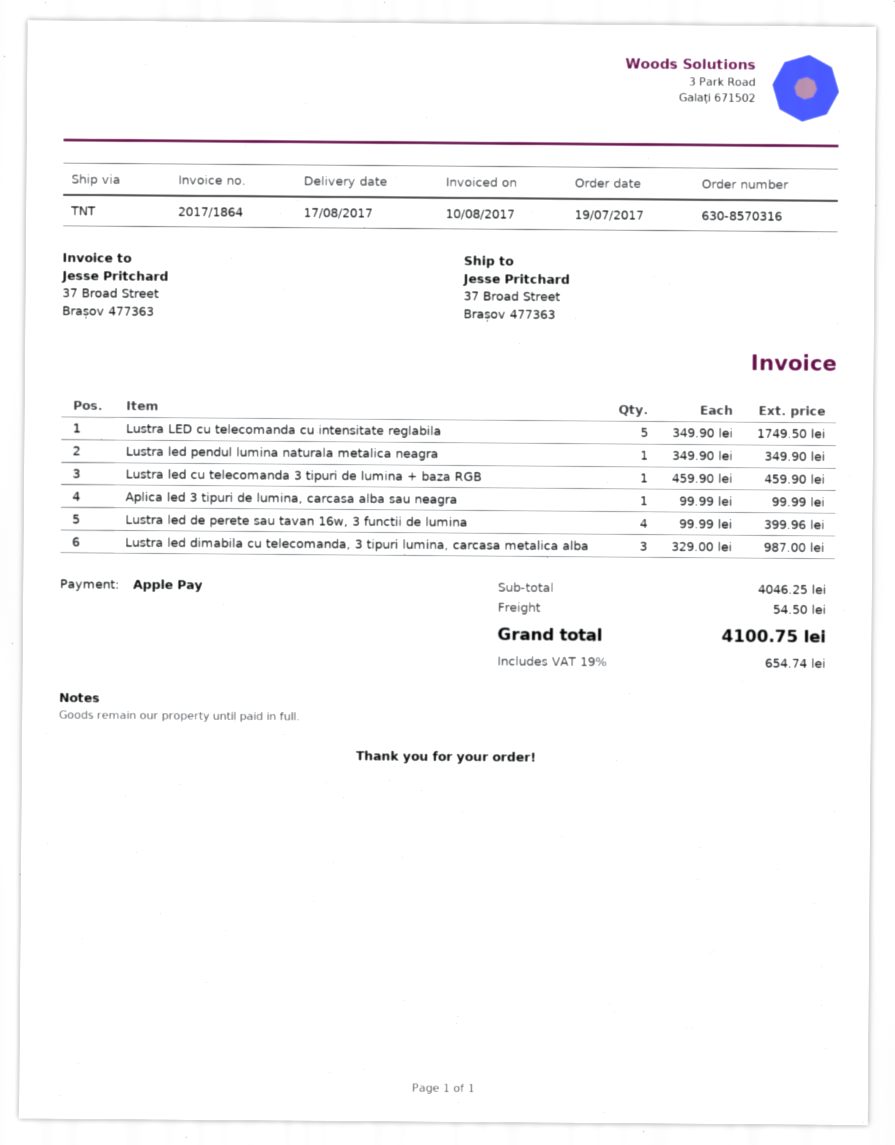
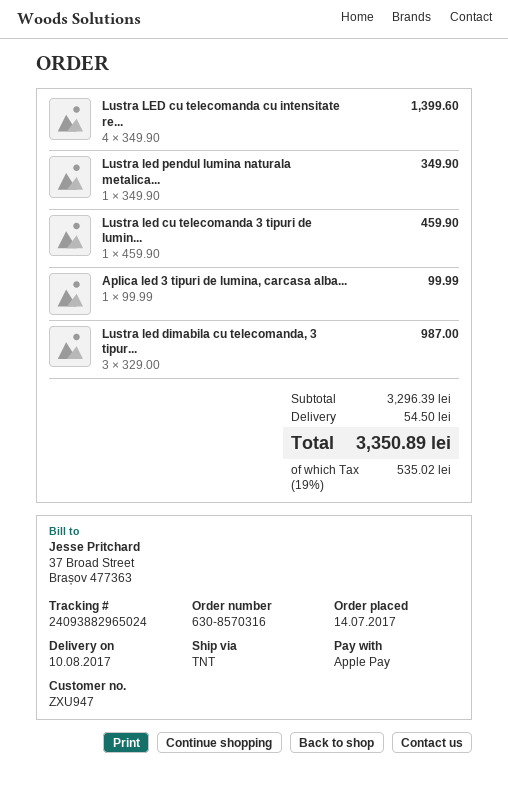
order date: 2017-07-19 -> 2017-07-14
delivery date: 2017-08-17 -> 2017-08-10
Lustra LED cu telecomanda cu intensitate reglabila: 5 x 349.90 = 1749.50 -> 4 x 349.90 = 1399.60
Lustra led de perete sau tavan 16w, 3 functii de lumina: 4 x 99.99 = 399.96 -> none
subtotal: 4046.25 -> 3296.39
tax: 19% = 654.74 -> 19% = 535.02
total: 4100.75 -> 3350.89

